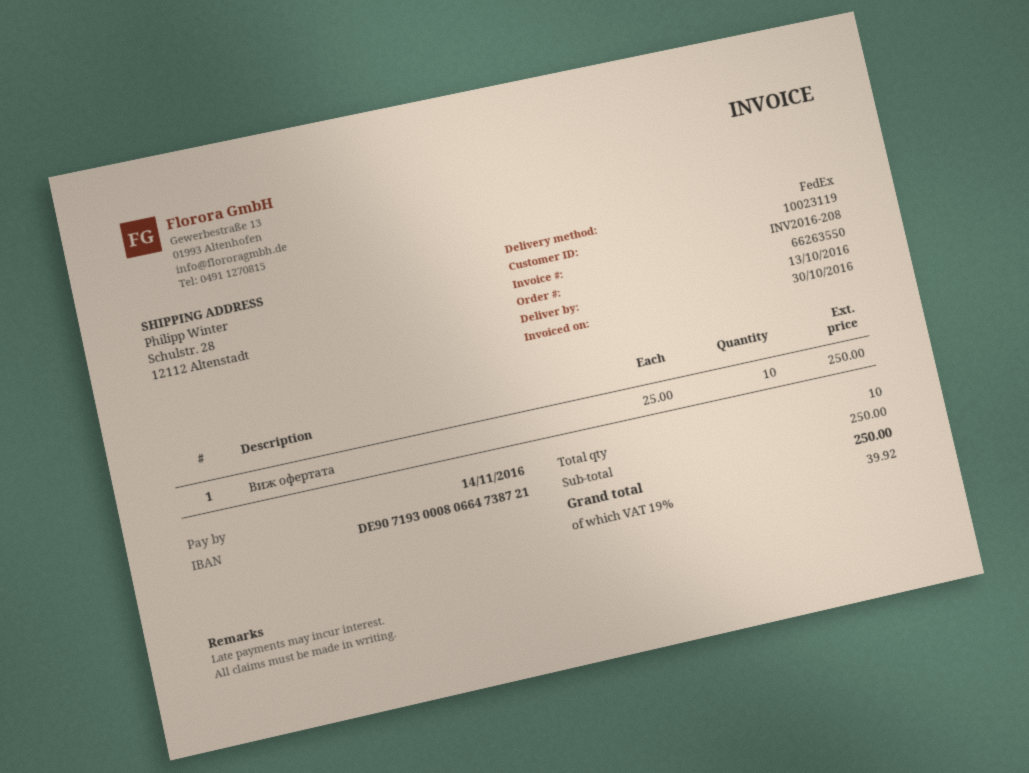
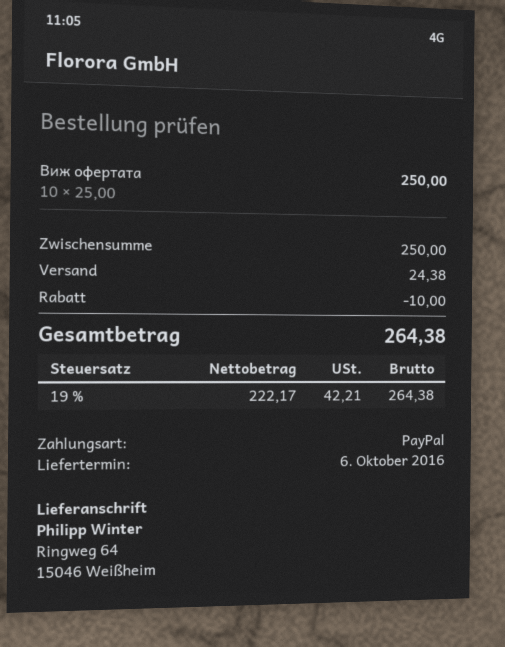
delivery date: 2016-10-13 -> 2016-10-06
ship to: Schulstr. 28, 12112 Altenstadt -> Ringweg 64, 15046 Weißheim
discount: none -> 10.00
shipping: none -> 24.38
tax: 19% = 39.92 -> 19% = 42.21
total: 250.00 -> 264.38

